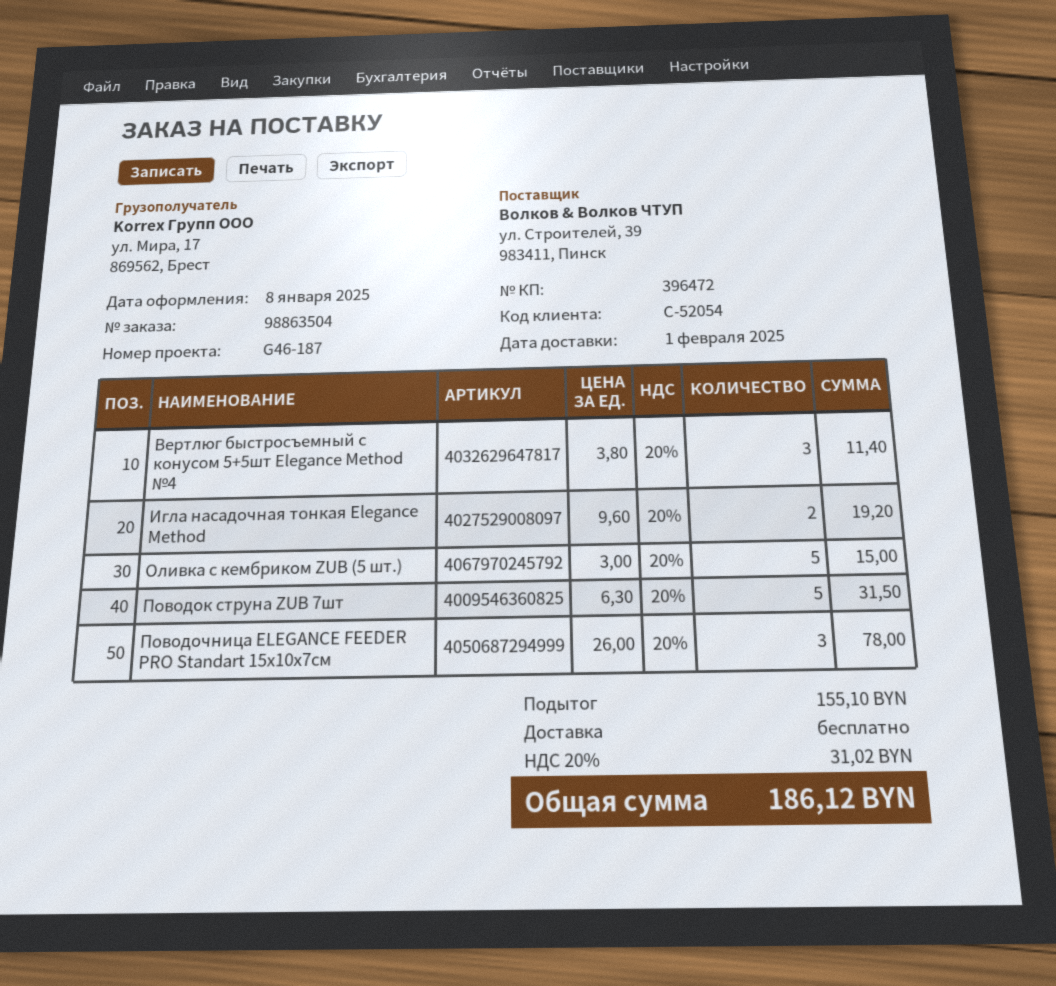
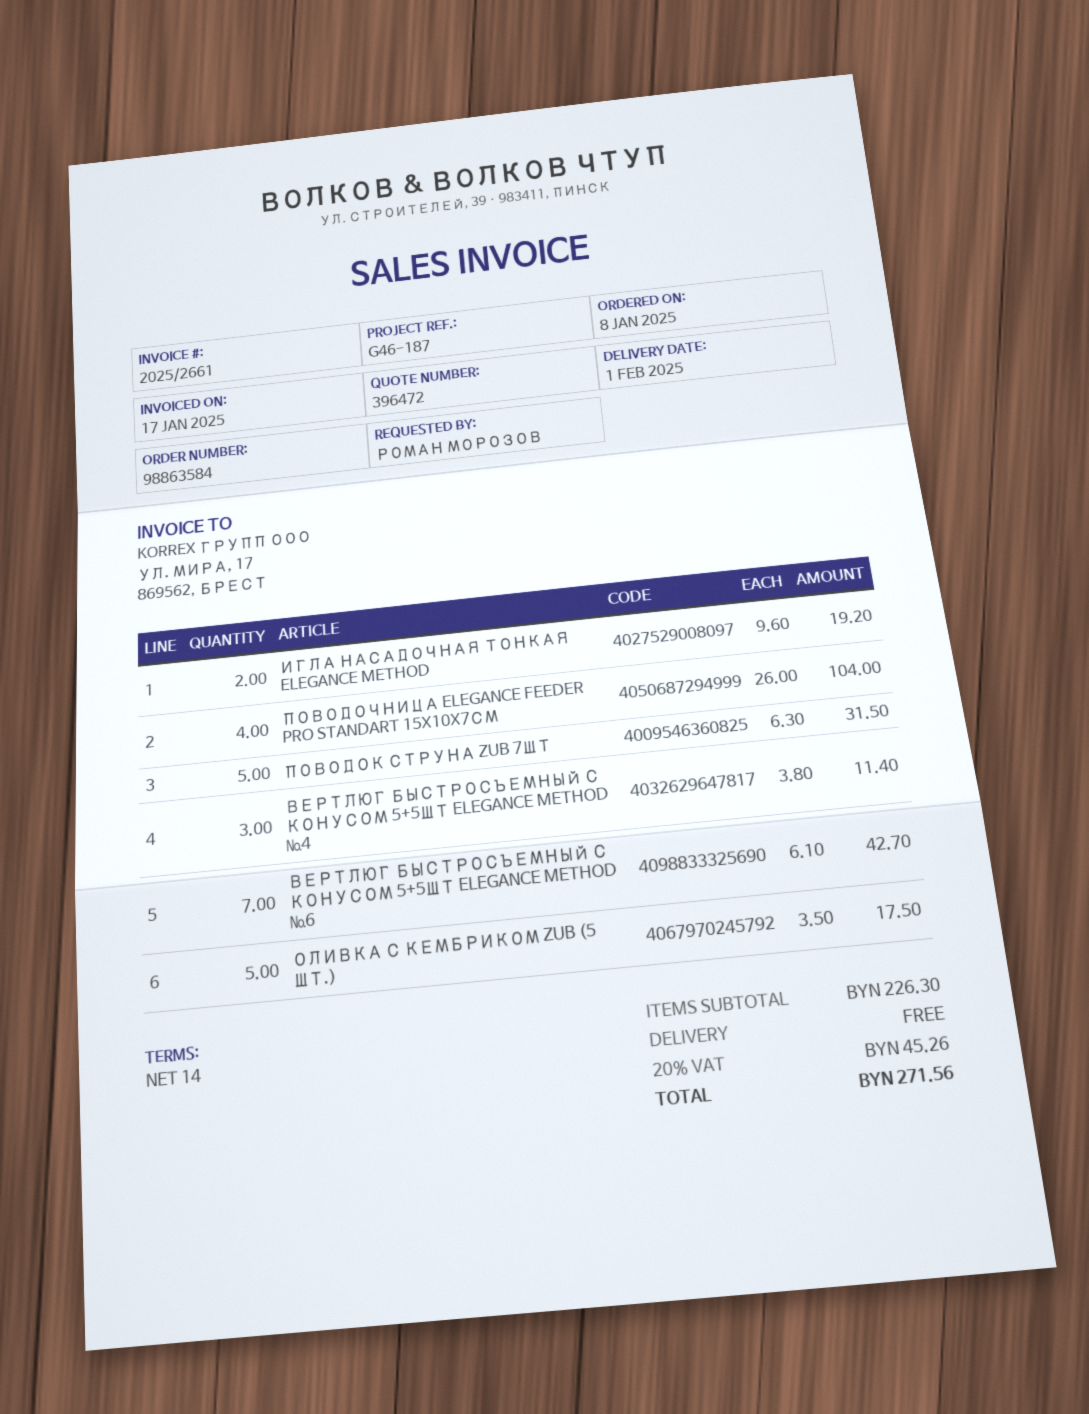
order number: 98863504 -> 98863584
Оливка с кембриком ZUB (5 шт.): 5 x 3.00 = 15.00 -> 5 x 3.50 = 17.50
Поводочница ELEGANCE FEEDER PRO Standart 15x10x7см: 3 x 26.00 = 78.00 -> 4 x 26.00 = 104.00
ВЕРТЛЮГ БЫСТРОСЪЕМНЫЙ С КОНУСОМ 5+5ШТ ELEGANCE METHOD №6: none -> 7 x 6.10 = 42.70
subtotal: 155.10 -> 226.30
tax: 20% = 31.02 -> 20% = 45.26
total: 186.12 -> 271.56

